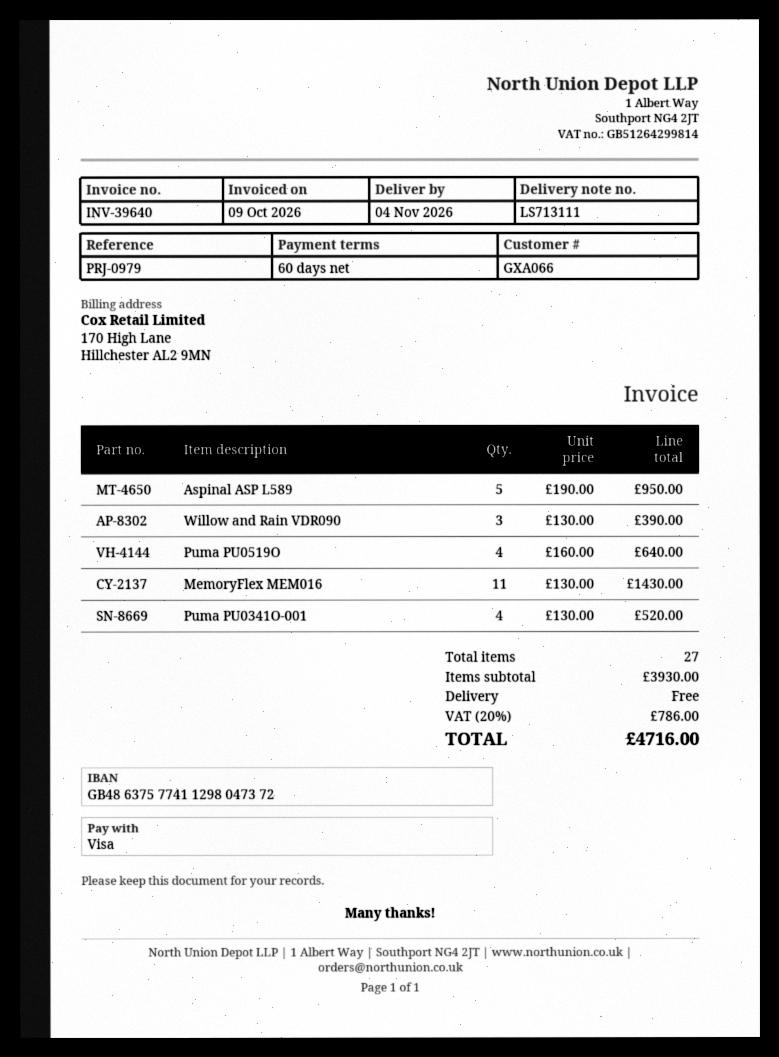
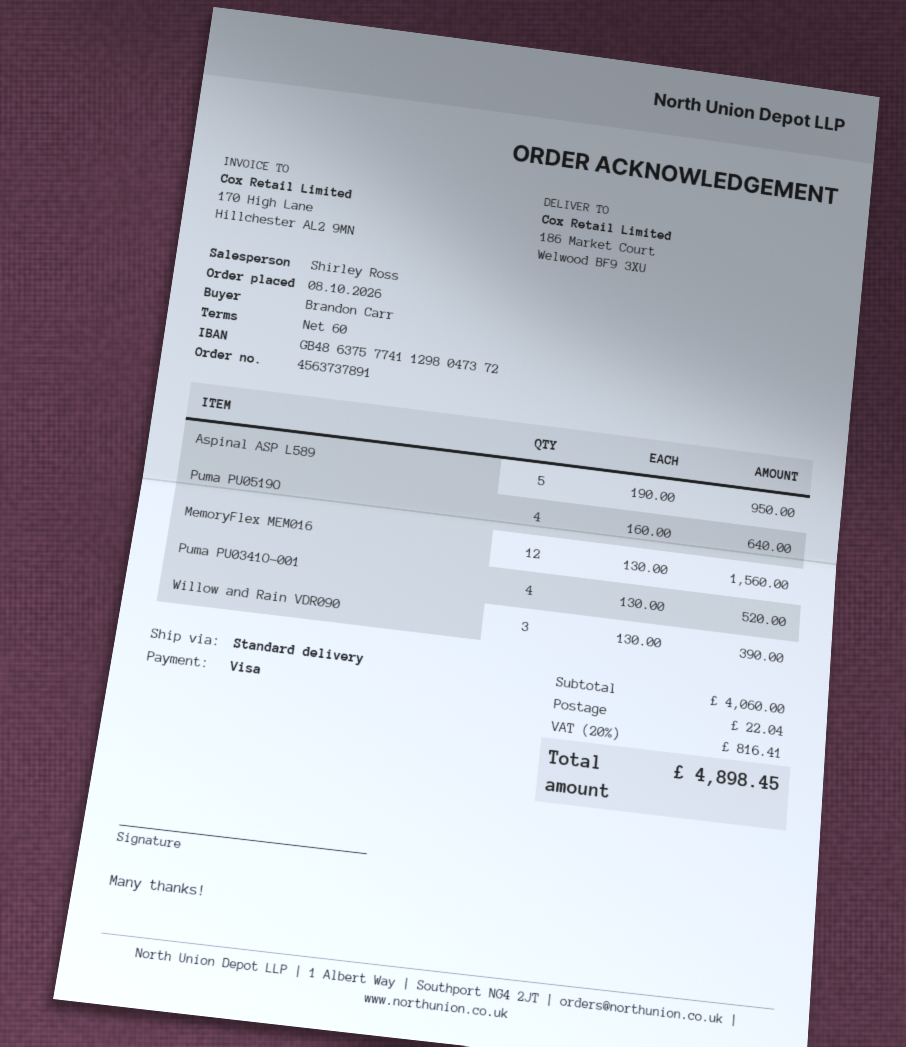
MemoryFlex MEM016: 11 x 130.00 = 1430.00 -> 12 x 130.00 = 1560.00
subtotal: 3930.00 -> 4060.00
shipping: 0.00 -> 22.04
tax: 20% = 786.00 -> 20% = 816.41
total: 4716.00 -> 4898.45

